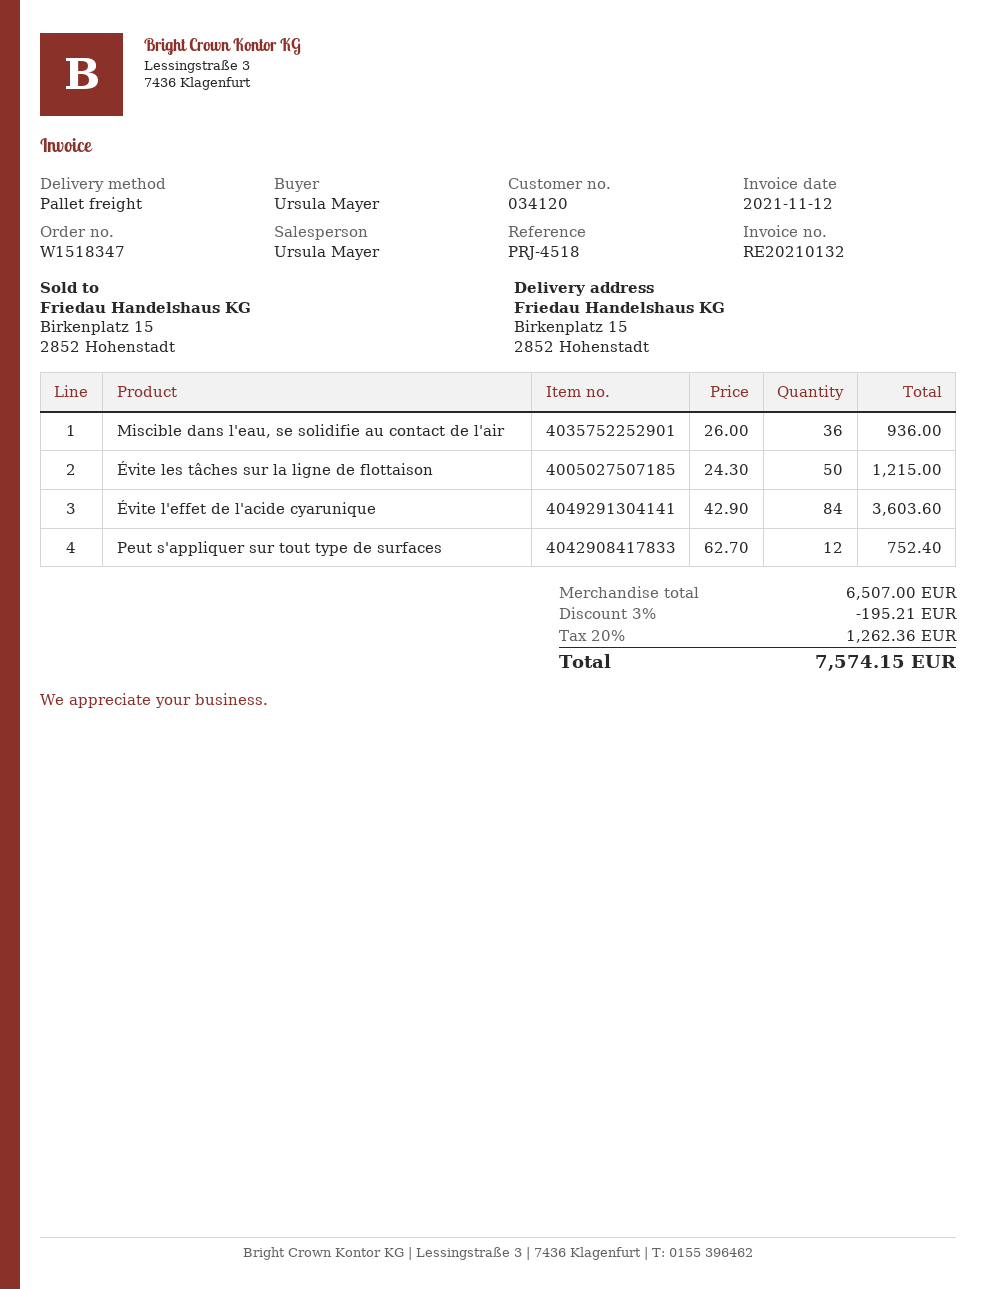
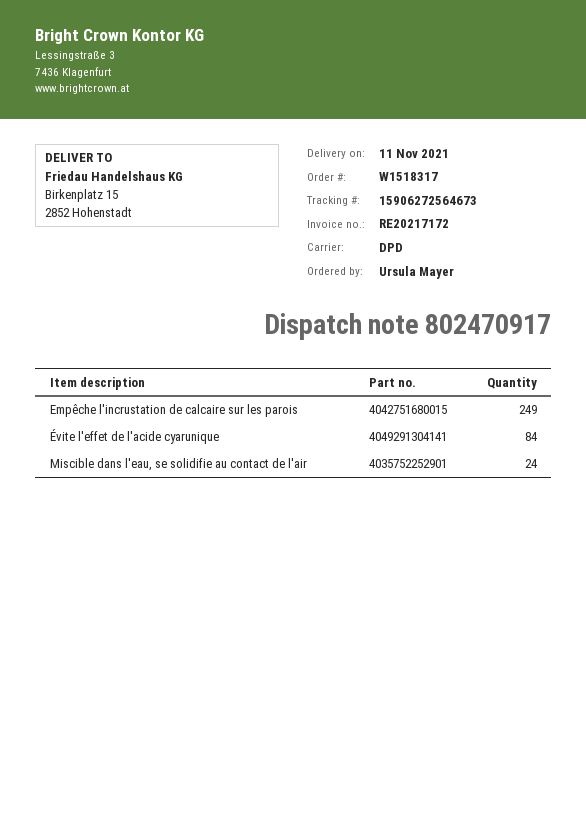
order number: W1518347 -> W1518317
invoice number: RE20210132 -> RE20217172
shipping method: pallet freight -> DPD
Miscible dans l'eau, se solidifie au contact de l'air: 36 -> 24
Évite les tâches sur la ligne de flottaison: 50 -> none
Peut s'appliquer sur tout type de surfaces: 12 -> none
Empêche l'incrustation de calcaire sur les parois: none -> 249

